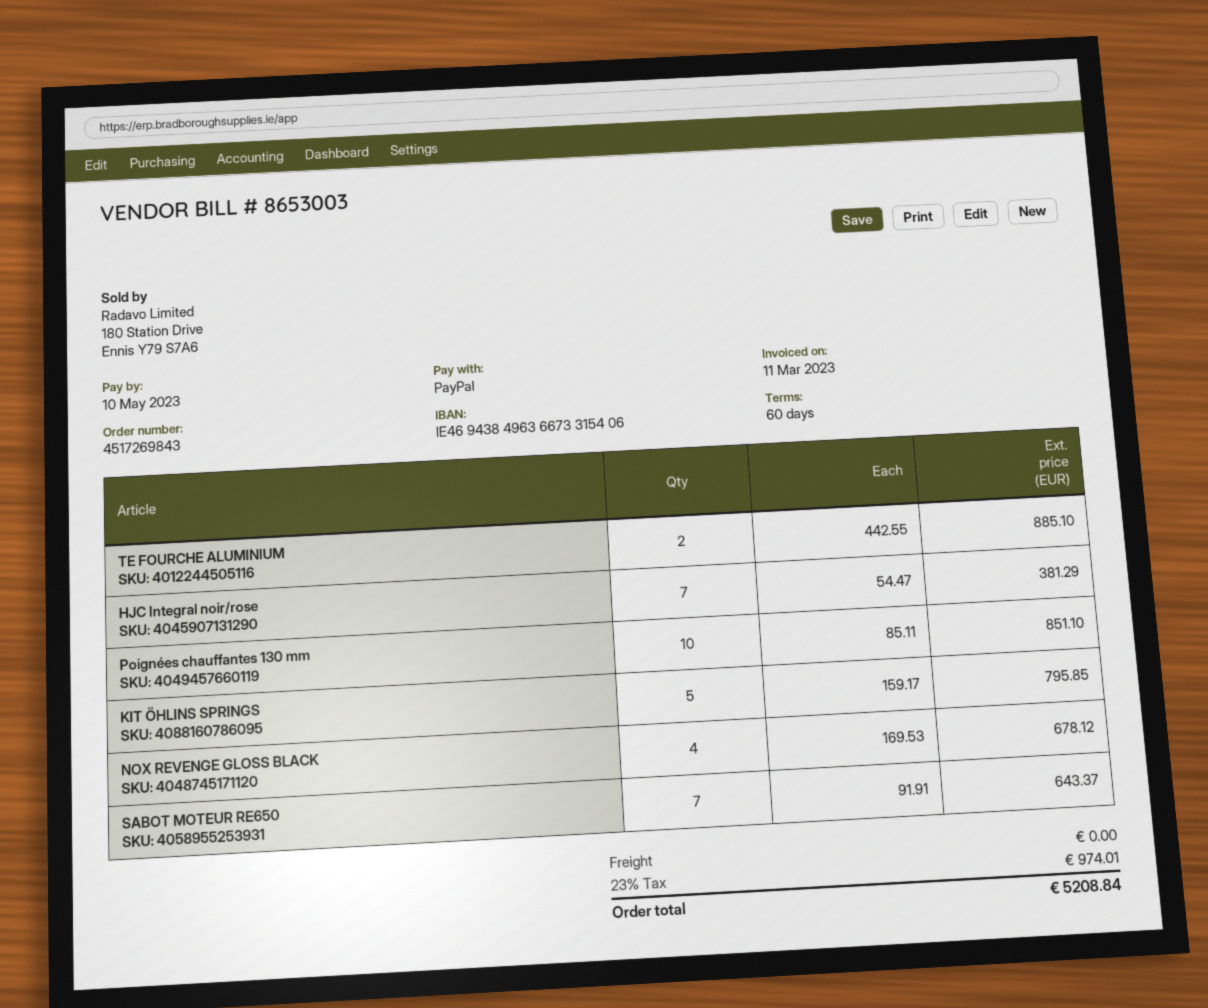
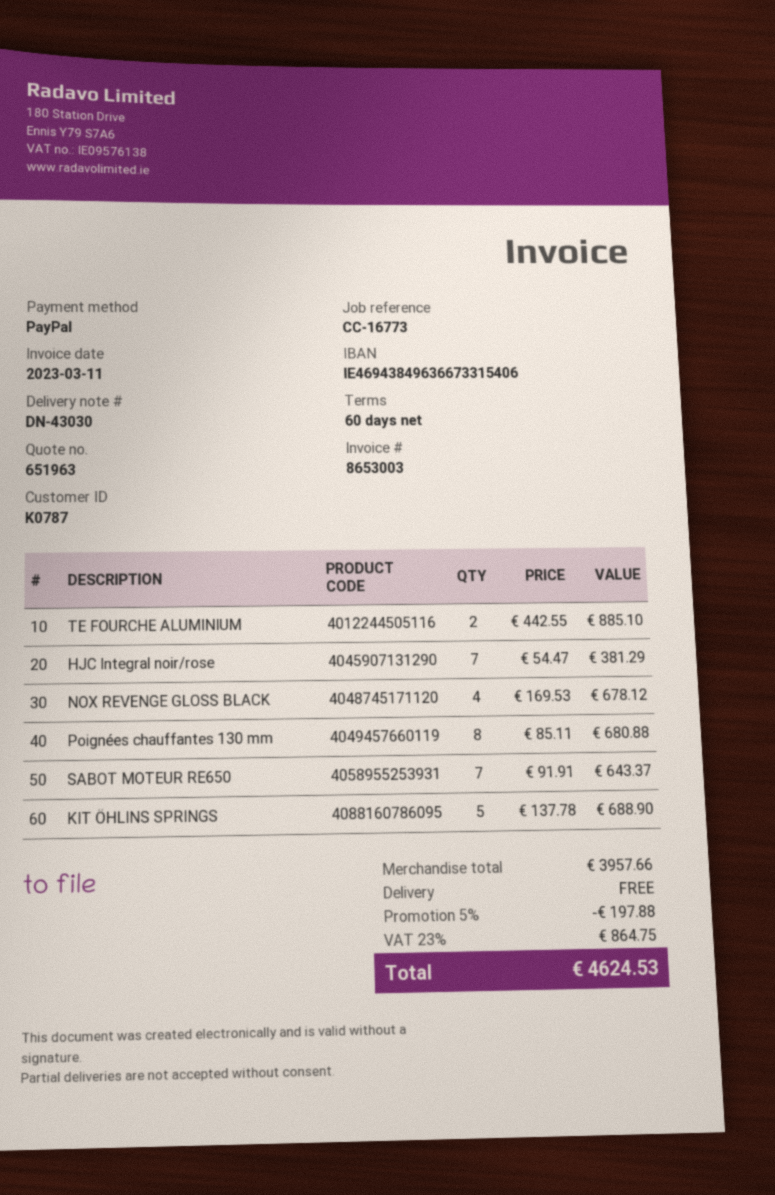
Poignées chauffantes 130 mm: 10 x 85.11 = 851.10 -> 8 x 85.11 = 680.88
KIT ÖHLINS SPRINGS: 5 x 159.17 = 795.85 -> 5 x 137.78 = 688.90
discount: none -> 5% = 197.88
tax: 23% = 974.01 -> 23% = 864.75
total: 5208.84 -> 4624.53

